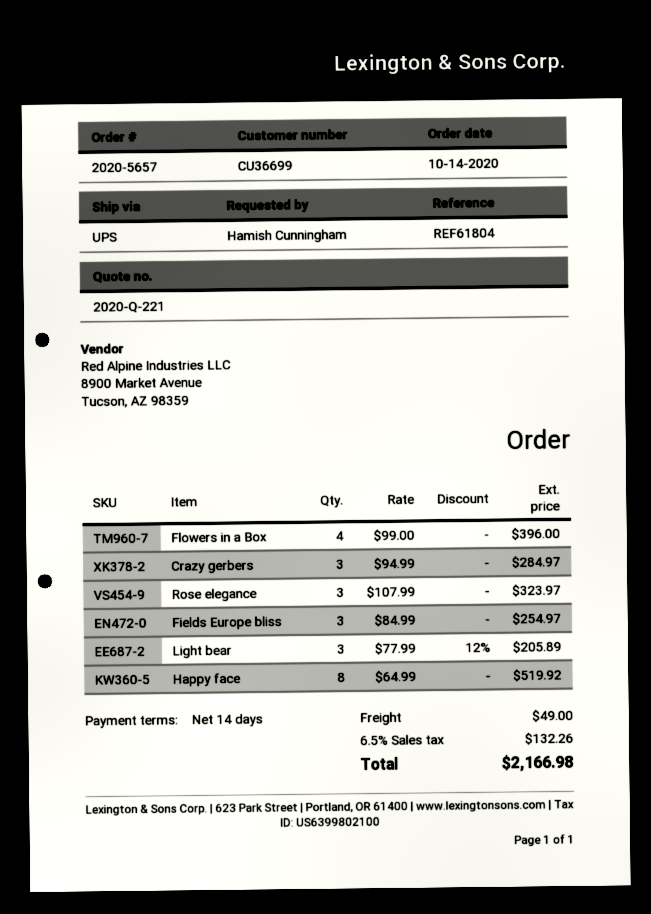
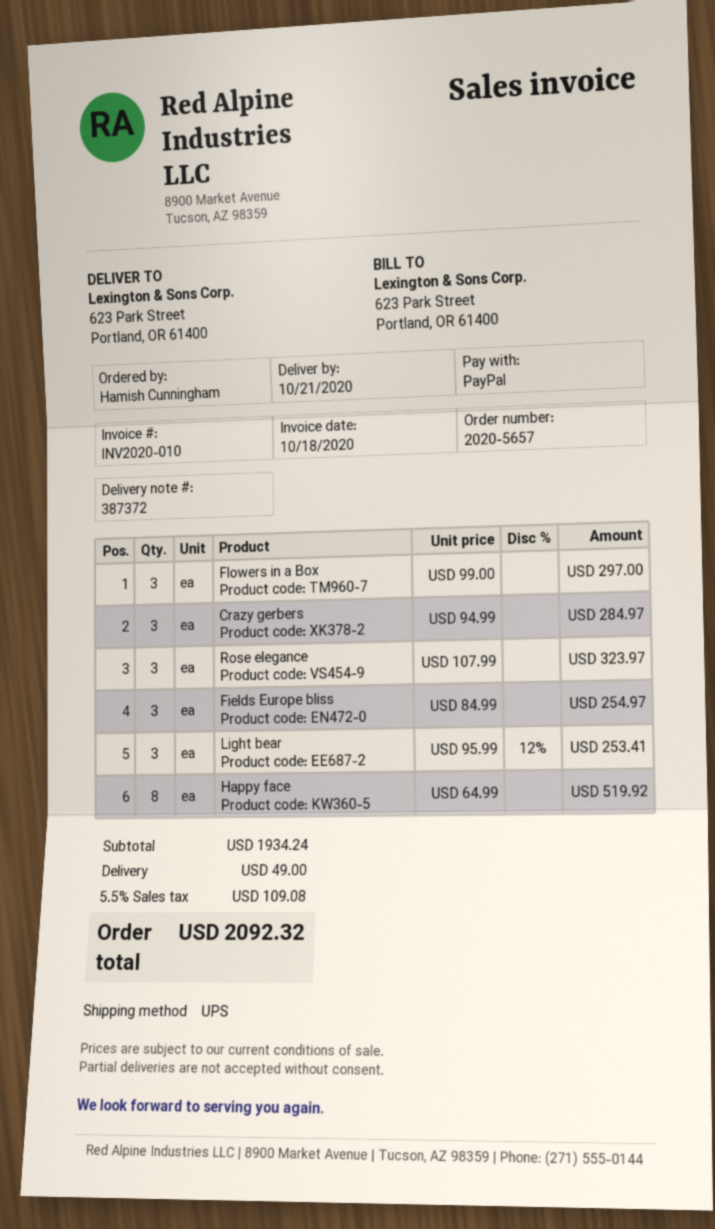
Flowers in a Box: 4 x 99.00 = 396.00 -> 3 x 99.00 = 297.00
Light bear: 3 x 77.99 - 12% = 205.89 -> 3 x 95.99 - 12% = 253.41
tax: 6.5% = 132.26 -> 5.5% = 109.08
total: 2166.98 -> 2092.32

